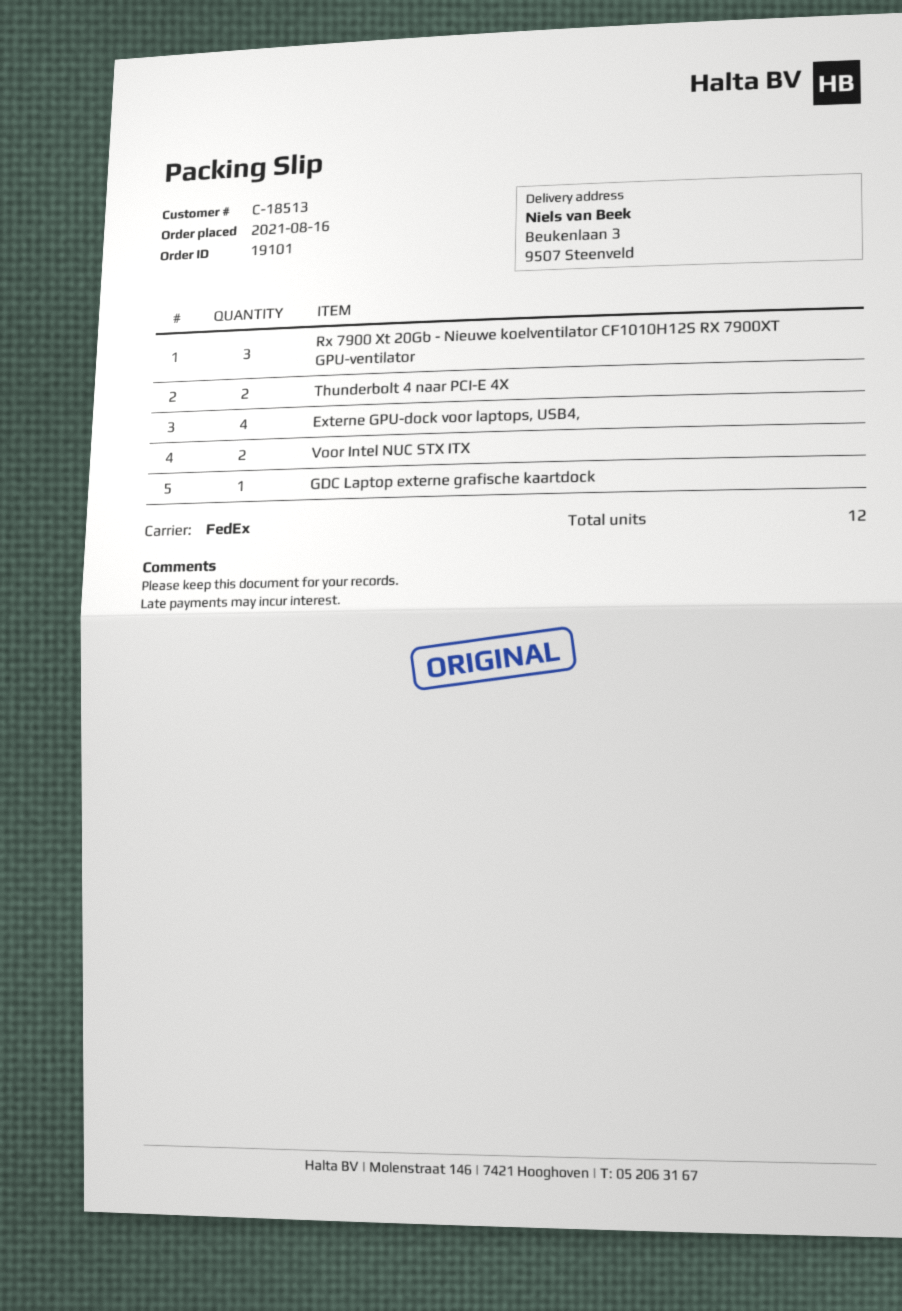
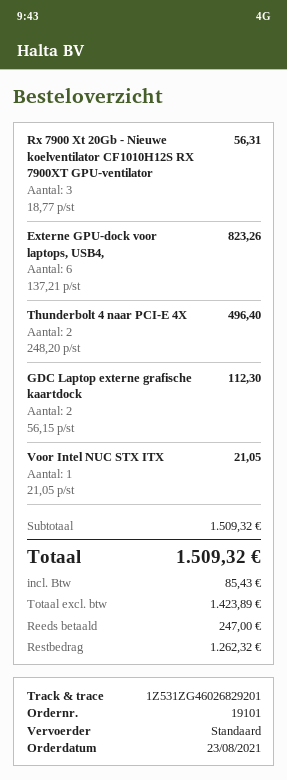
order date: 2021-08-16 -> 2021-08-23
shipping method: FedEx -> standard
Externe GPU-dock voor laptops, USB4,: 4 -> 6
Voor Intel NUC STX ITX: 2 -> 1
GDC Laptop externe grafische kaartdock: 1 -> 2

